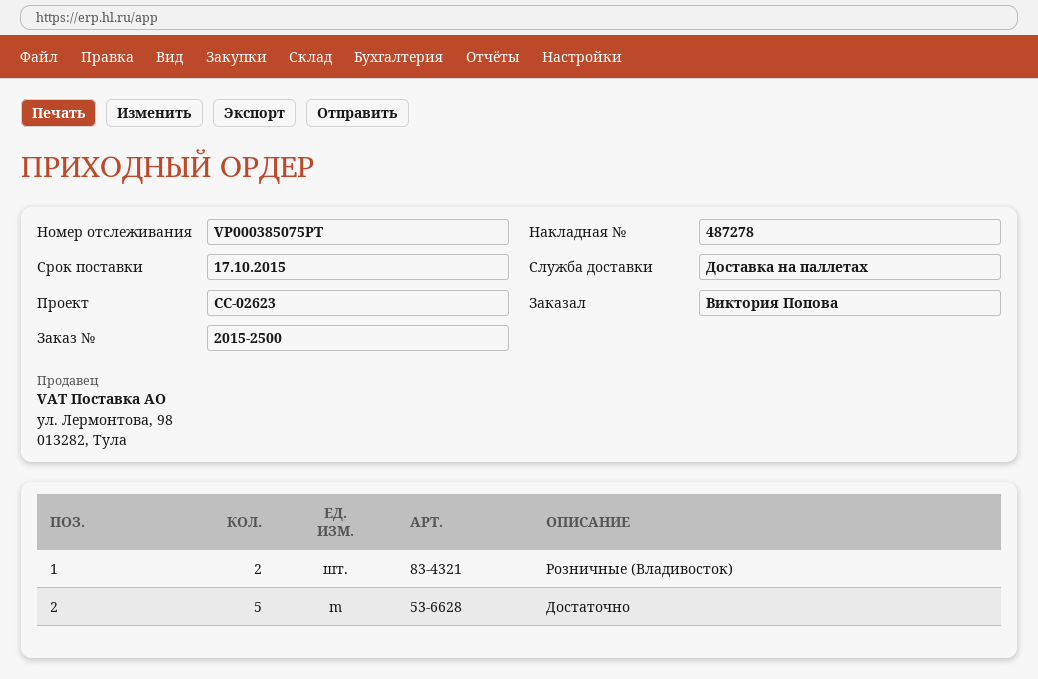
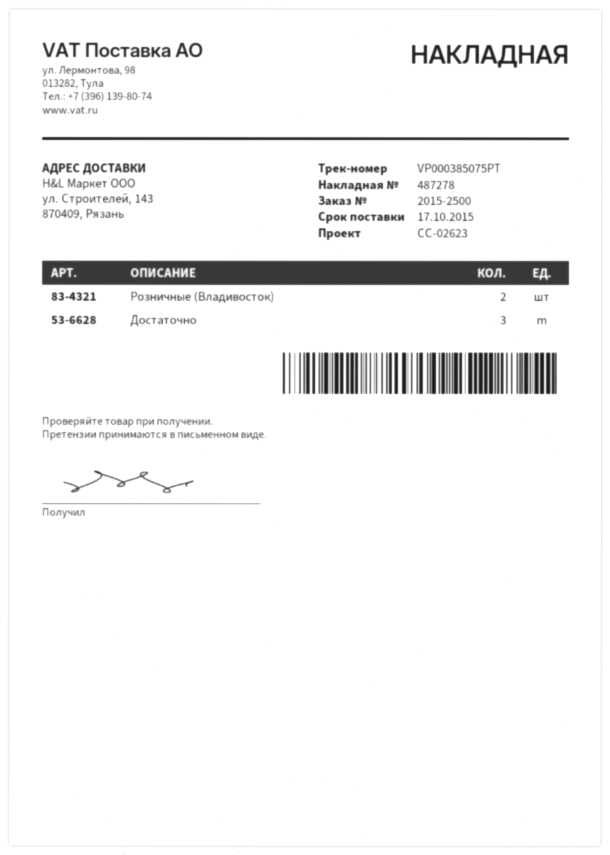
Достаточно: 5 -> 3

